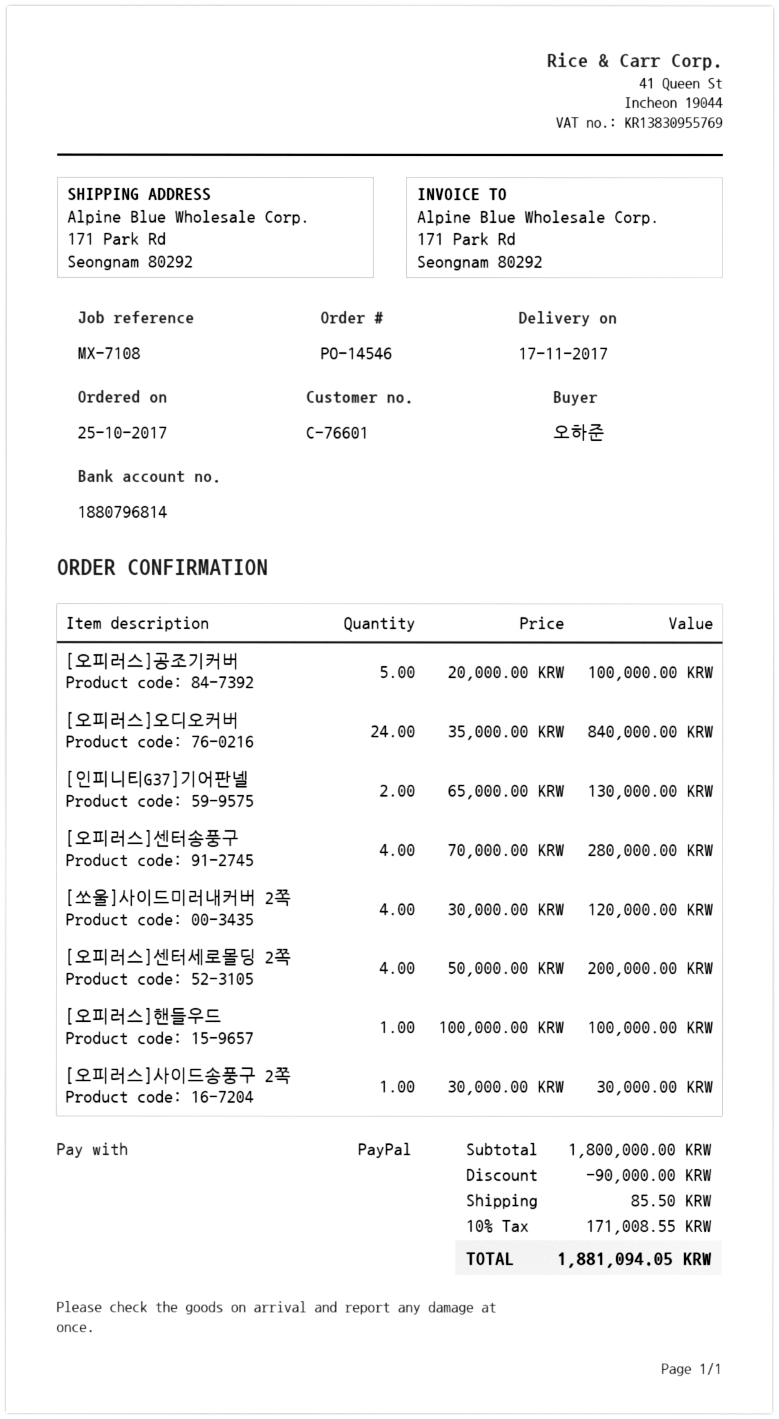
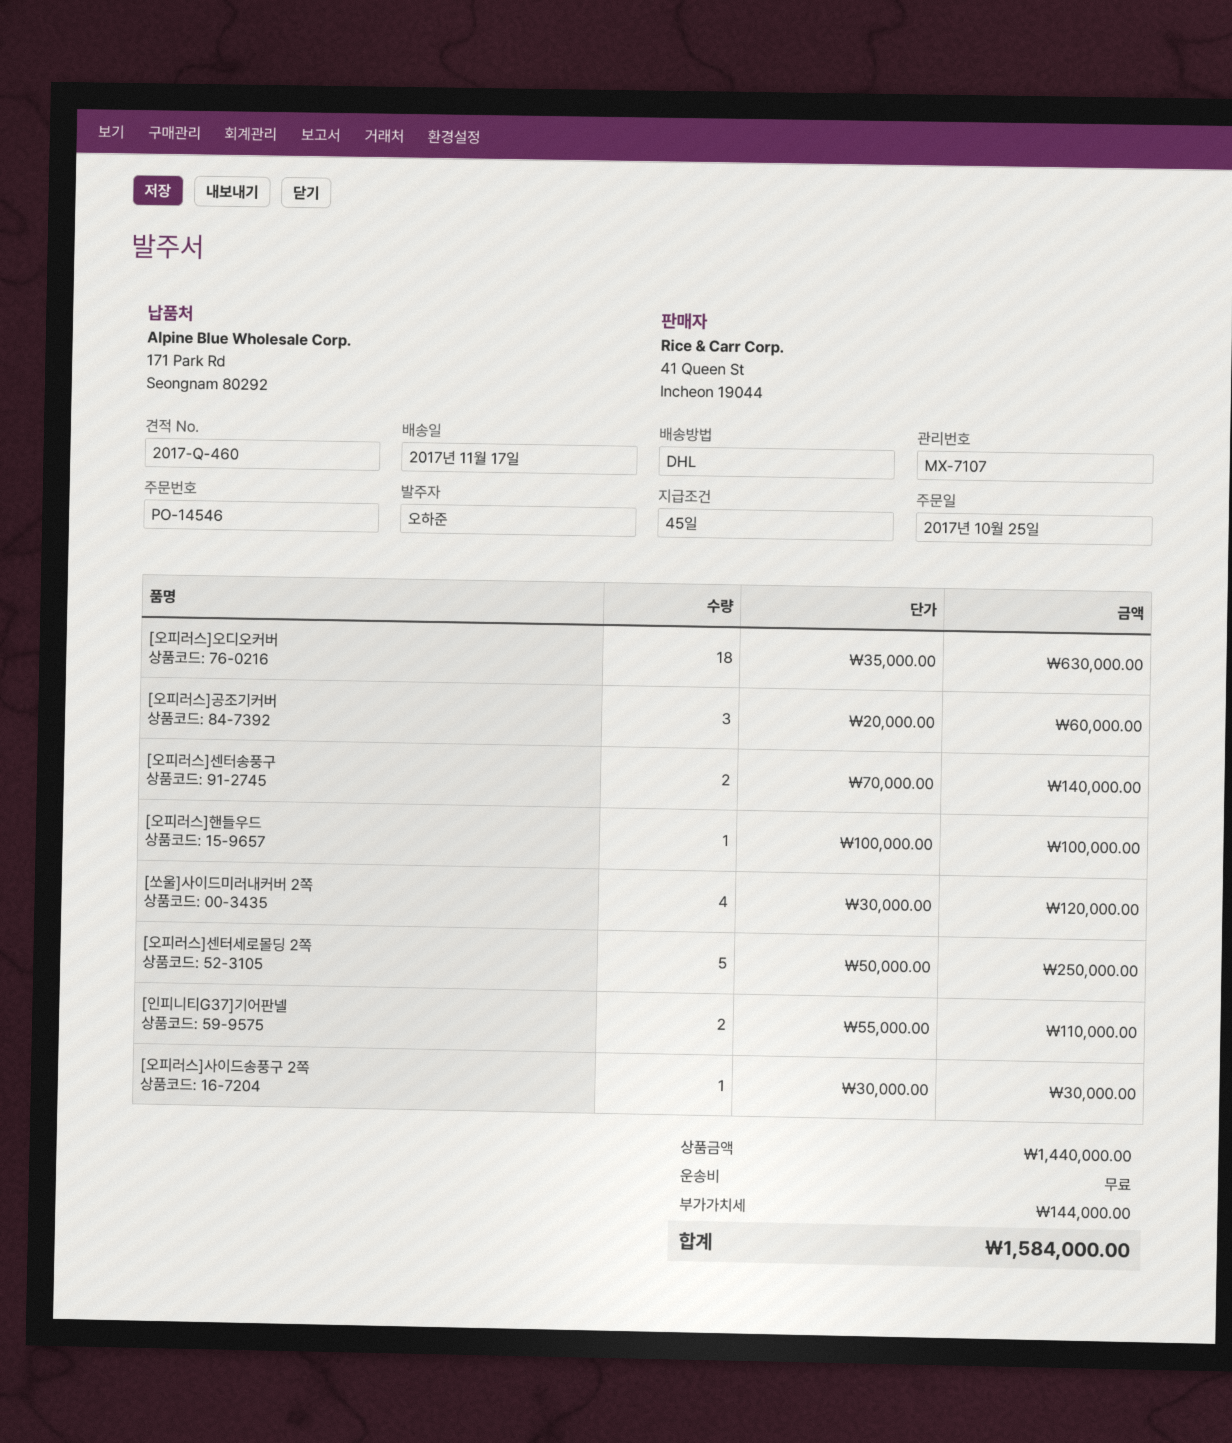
reference: MX-7108 -> MX-7107
[오피러스]공조기커버: 5 x 20000.00 = 100000.00 -> 3 x 20000.00 = 60000.00
[오피러스]오디오커버: 24 x 35000.00 = 840000.00 -> 18 x 35000.00 = 630000.00
[인피니티G37]기어판넬: 2 x 65000.00 = 130000.00 -> 2 x 55000.00 = 110000.00
[오피러스]센터송풍구: 4 x 70000.00 = 280000.00 -> 2 x 70000.00 = 140000.00
[오피러스]센터세로몰딩 2쪽: 4 x 50000.00 = 200000.00 -> 5 x 50000.00 = 250000.00
subtotal: 1800000.00 -> 1440000.00
discount: 90000.00 -> none
shipping: 85.50 -> 0.00
tax: 171008.55 -> 144000.00
total: 1881094.05 -> 1584000.00

